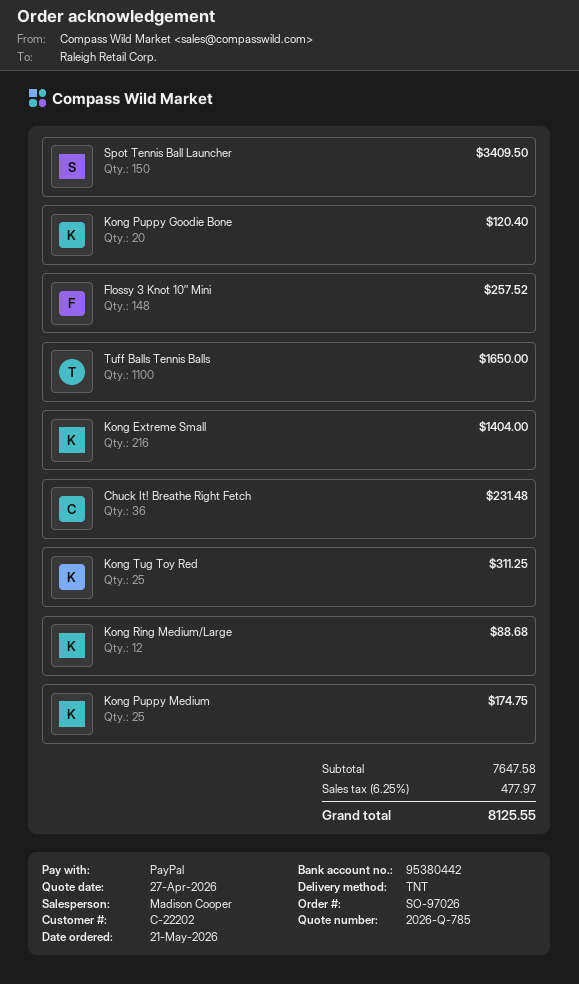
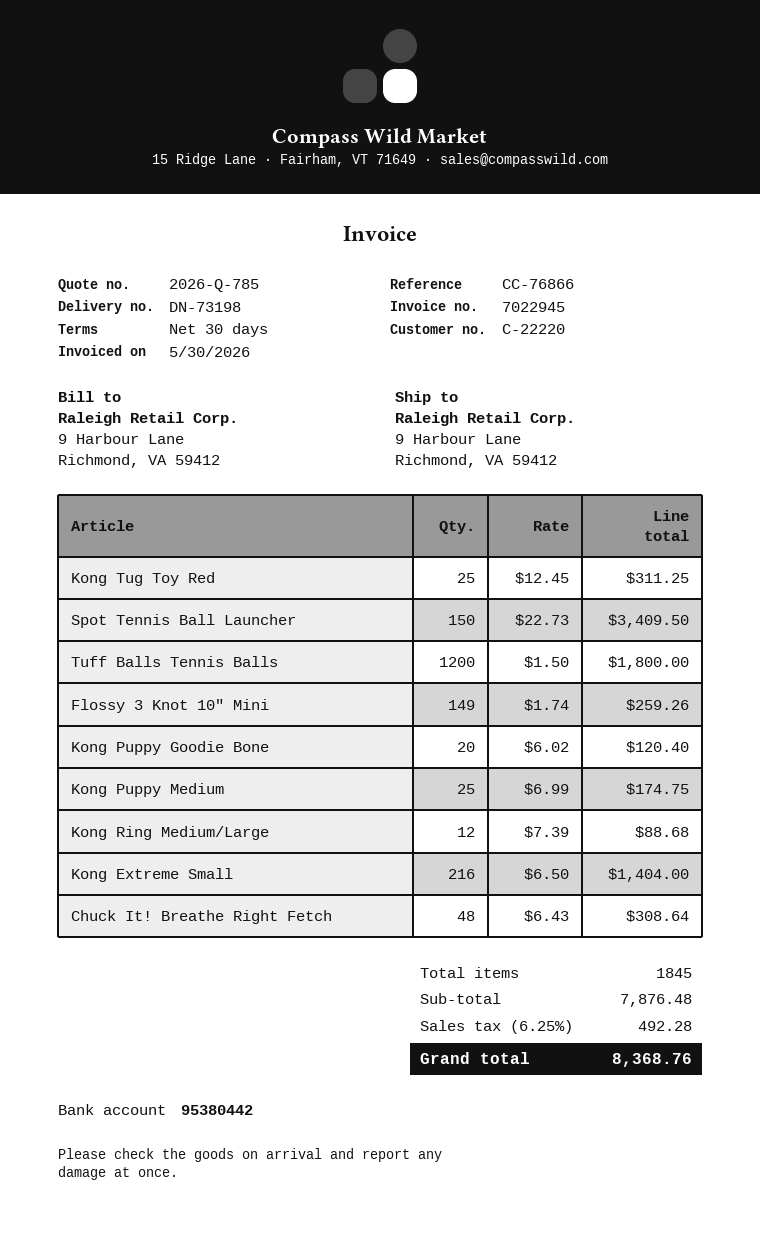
customer number: C-22202 -> C-22220
Flossy 3 Knot 10″ Mini: 148 for 257.52 -> 149 for 259.26
Tuff Balls Tennis Balls: 1100 for 1650.00 -> 1200 for 1800.00
Chuck It! Breathe Right Fetch: 36 for 231.48 -> 48 for 308.64
subtotal: 7647.58 -> 7876.48
tax: 6.25% = 477.97 -> 6.25% = 492.28
total: 8125.55 -> 8368.76

